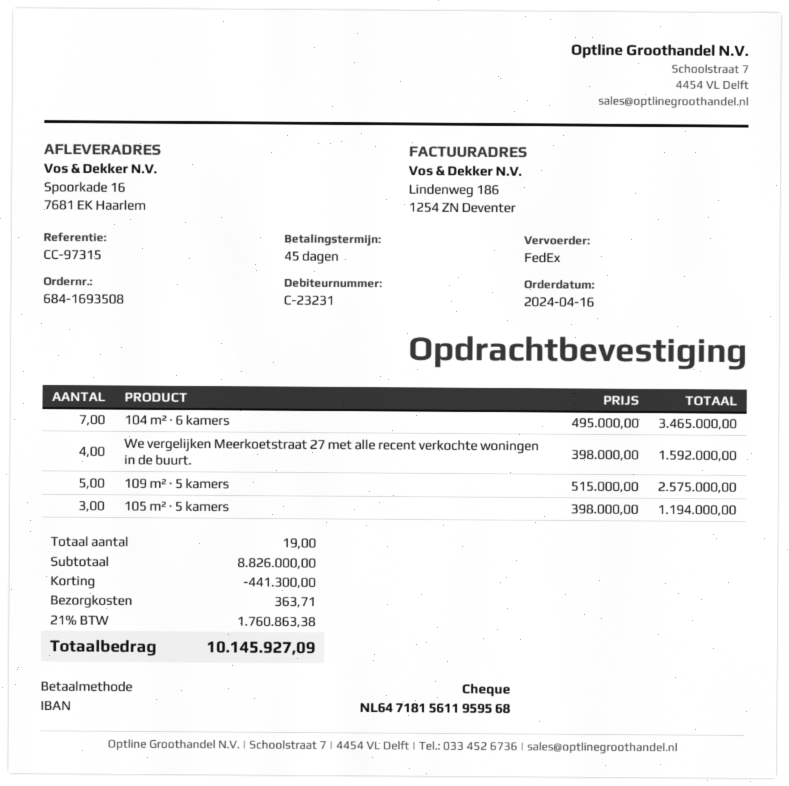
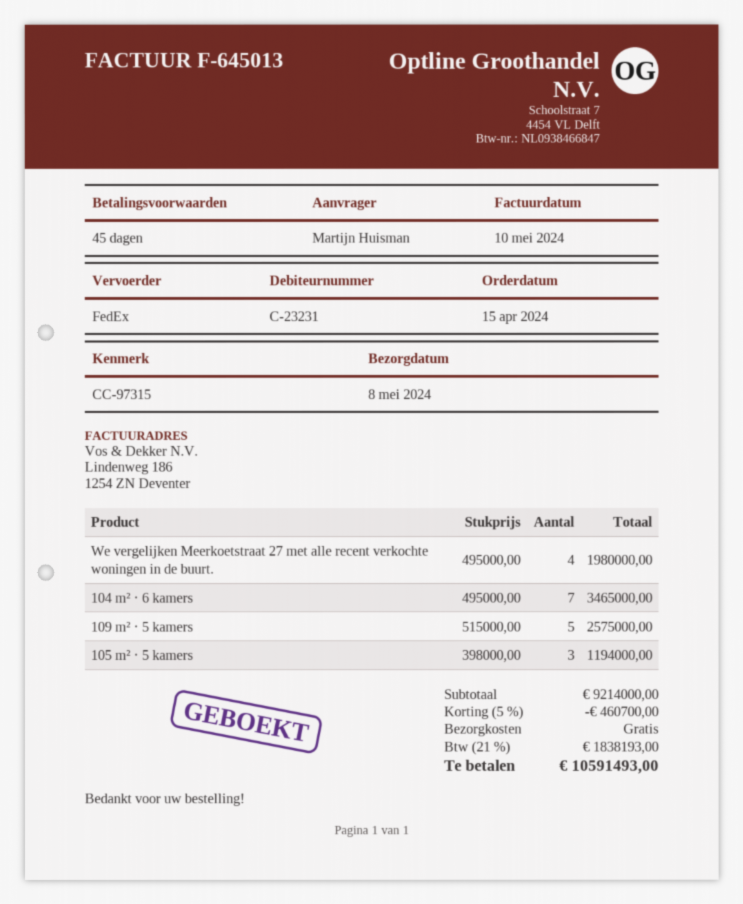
order date: 2024-04-16 -> 2024-04-15
We vergelijken Meerkoetstraat 27 met alle recent verkochte woningen in de buurt.: 4 x 398000.00 = 1592000.00 -> 4 x 495000.00 = 1980000.00
subtotal: 8826000.00 -> 9214000.00
discount: 441300.00 -> 460700.00
shipping: 363.71 -> 0.00
tax: 21% = 1760863.38 -> 21% = 1838193.00
total: 10145927.09 -> 10591493.00

